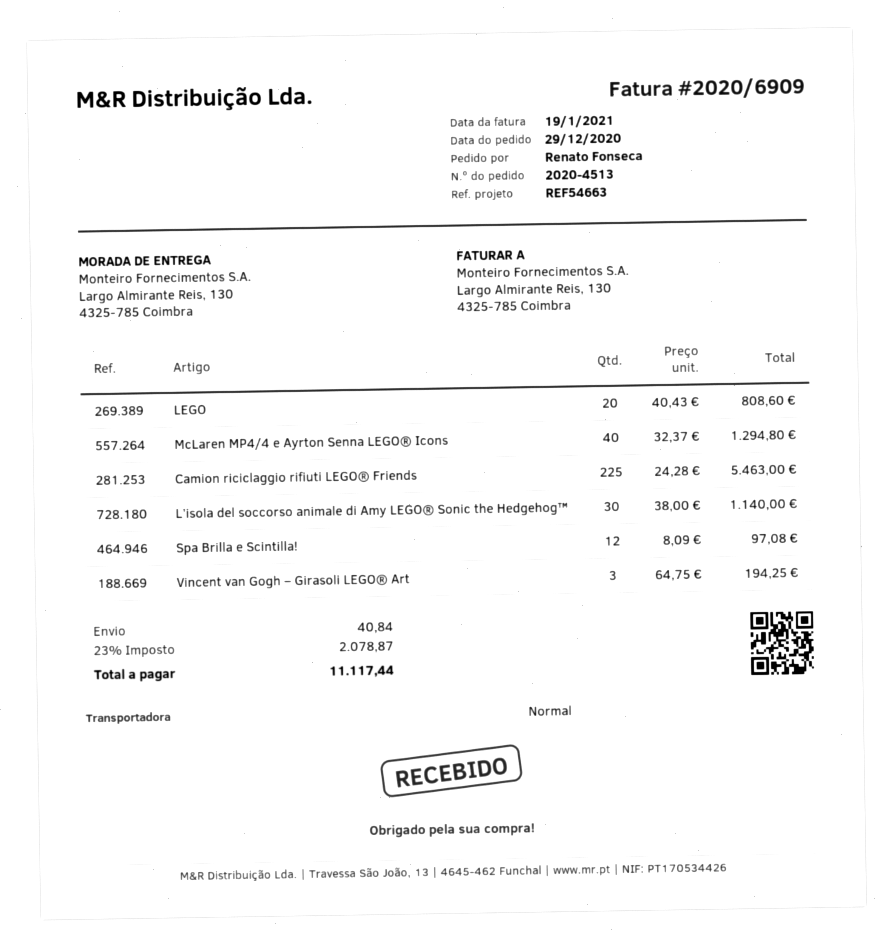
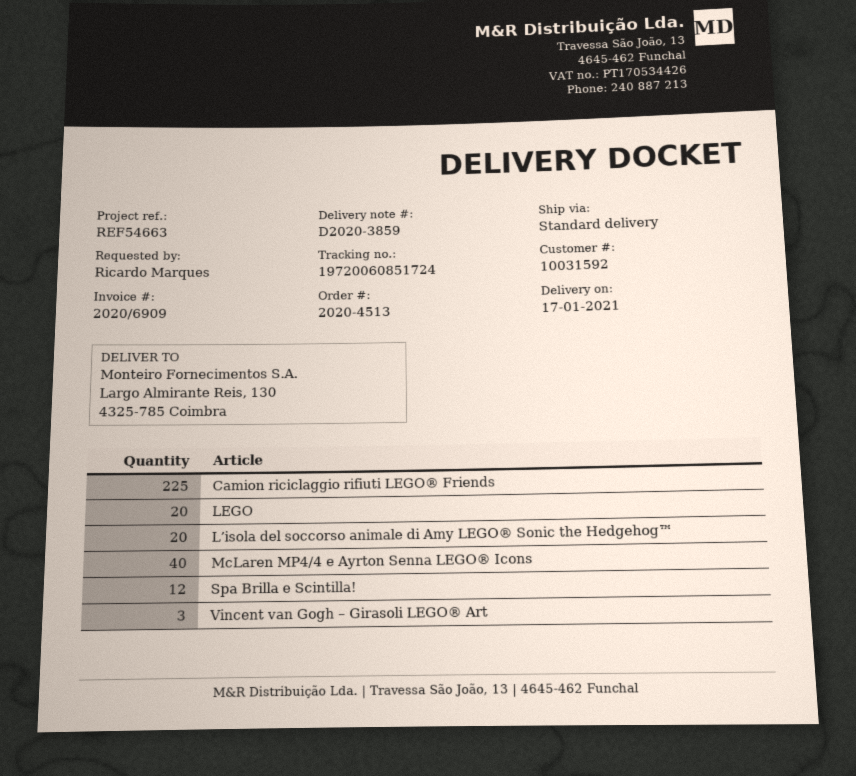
ordered by: Renato Fonseca -> Ricardo Marques
L’isola del soccorso animale di Amy LEGO® Sonic the Hedgehog™: 30 -> 20

